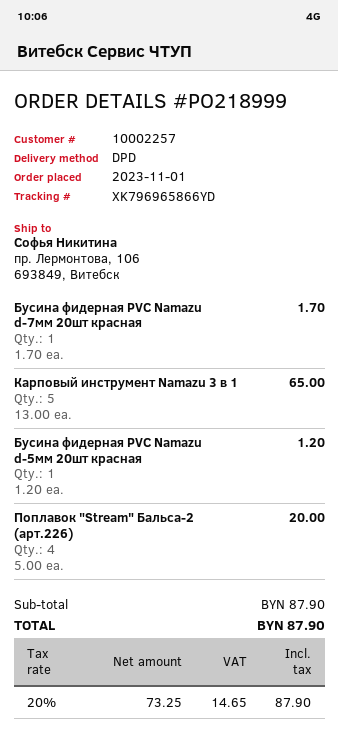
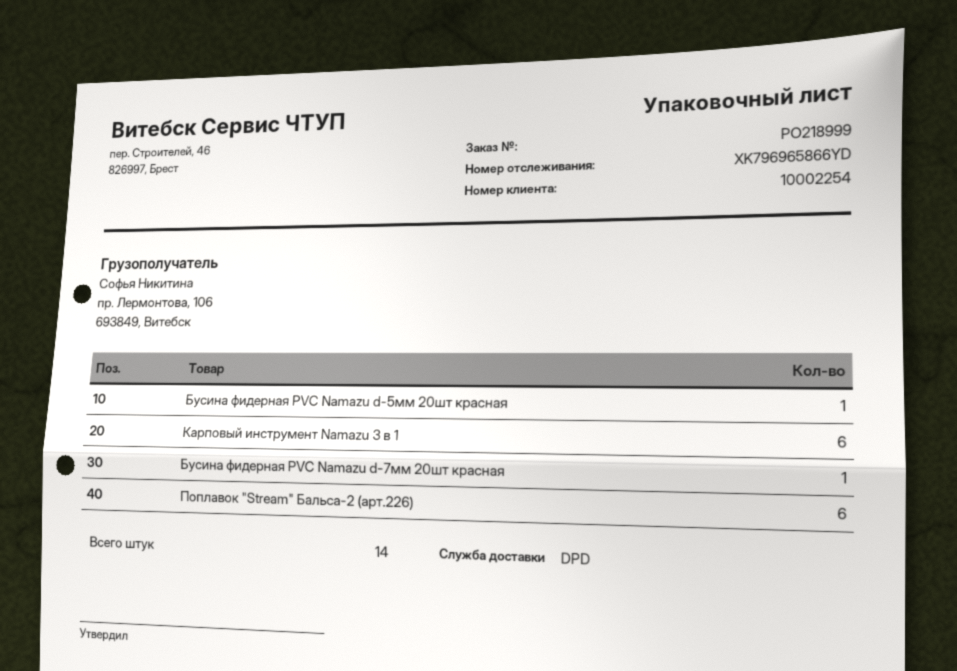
customer number: 10002257 -> 10002254
Карповый инструмент Namazu 3 в 1: 5 -> 6
Поплавок "Stream" Бальса-2 (арт.226): 4 -> 6

